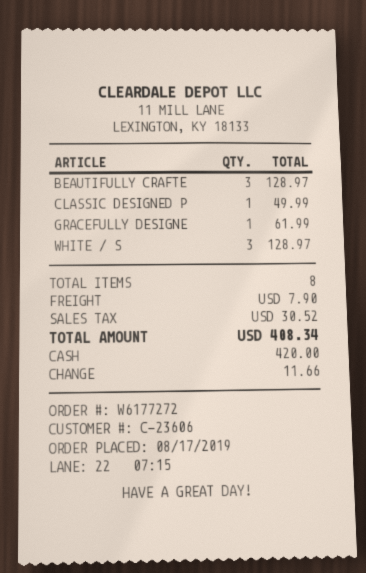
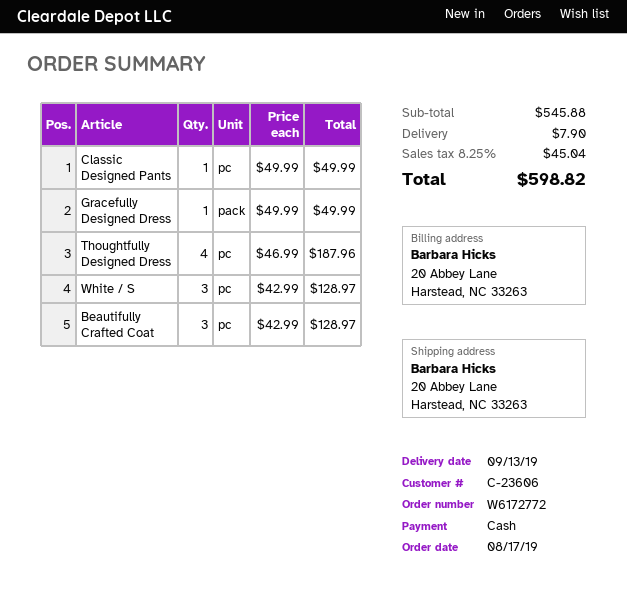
order number: W6177272 -> W6172772
GRACEFULLY DESIGNE: 1 for 61.99 -> 1 for 49.99
Thoughtfully Designed Dress: none -> 4 for 187.96
tax: 30.52 -> 45.04
total: 408.34 -> 598.82

